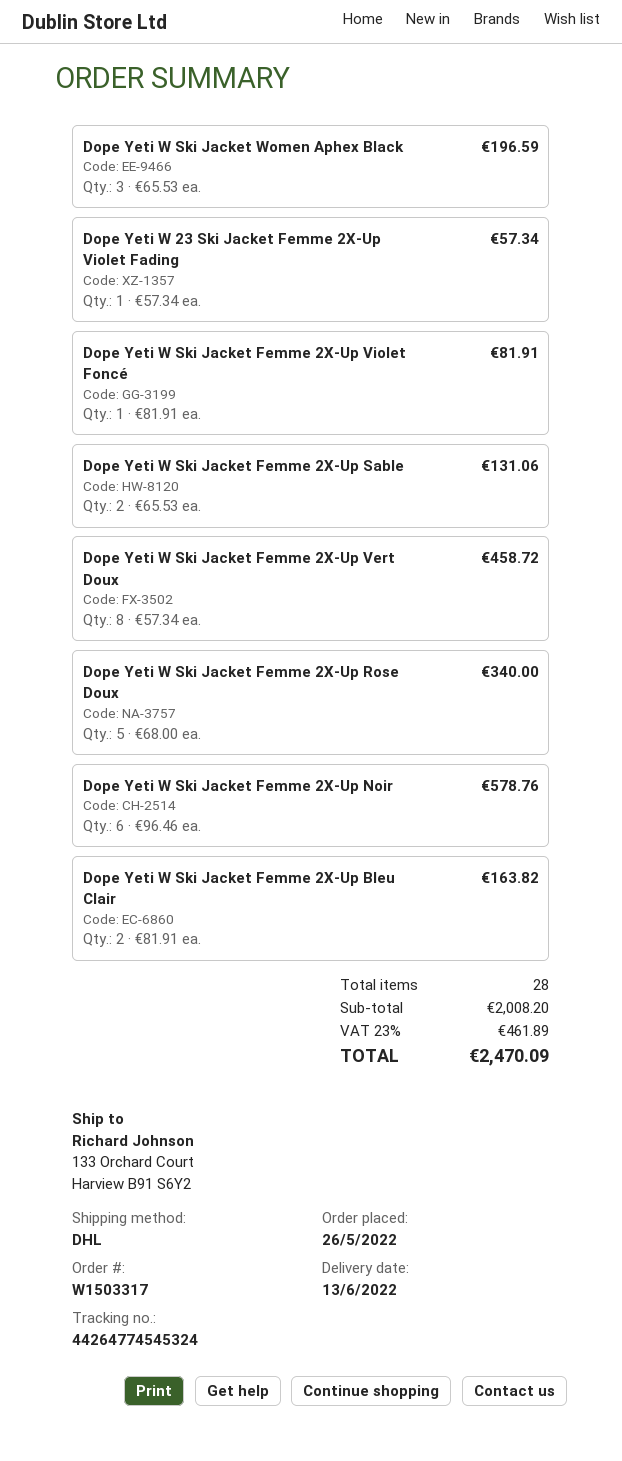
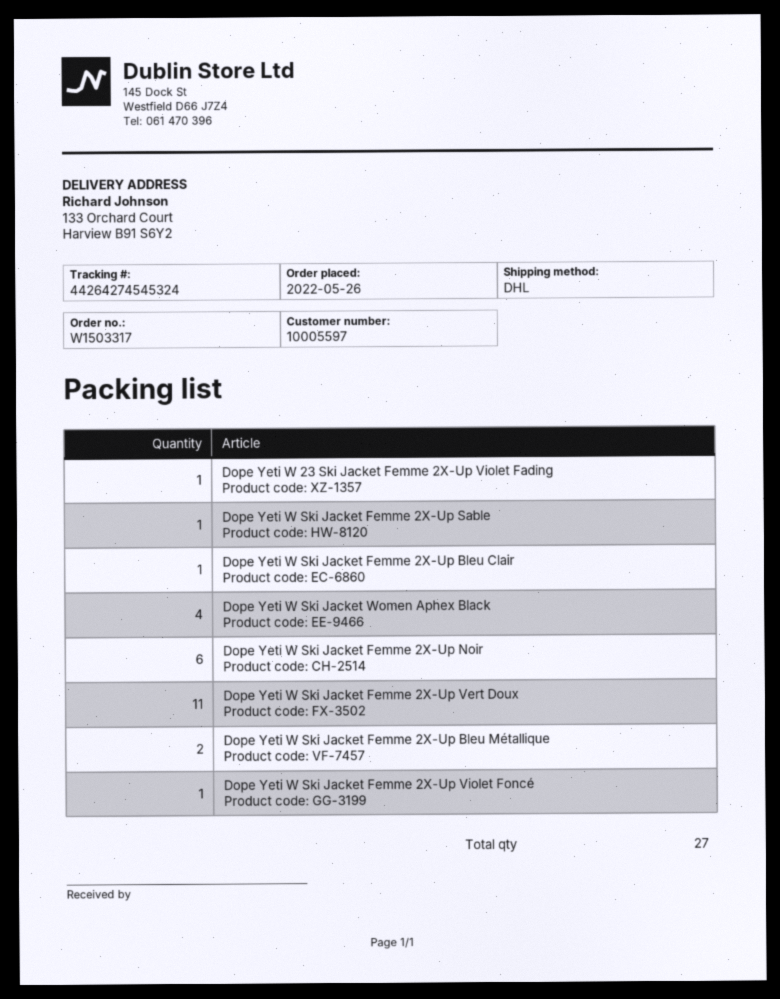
tracking number: 44264774545324 -> 44264274545324
Dope Yeti W Ski Jacket Women Aphex Black: 3 -> 4
Dope Yeti W Ski Jacket Femme 2X-Up Sable: 2 -> 1
Dope Yeti W Ski Jacket Femme 2X-Up Vert Doux: 8 -> 11
Dope Yeti W Ski Jacket Femme 2X-Up Rose Doux: 5 -> none
Dope Yeti W Ski Jacket Femme 2X-Up Bleu Clair: 2 -> 1
Dope Yeti W Ski Jacket Femme 2X-Up Bleu Métallique: none -> 2
total quantity: 28 -> 27

